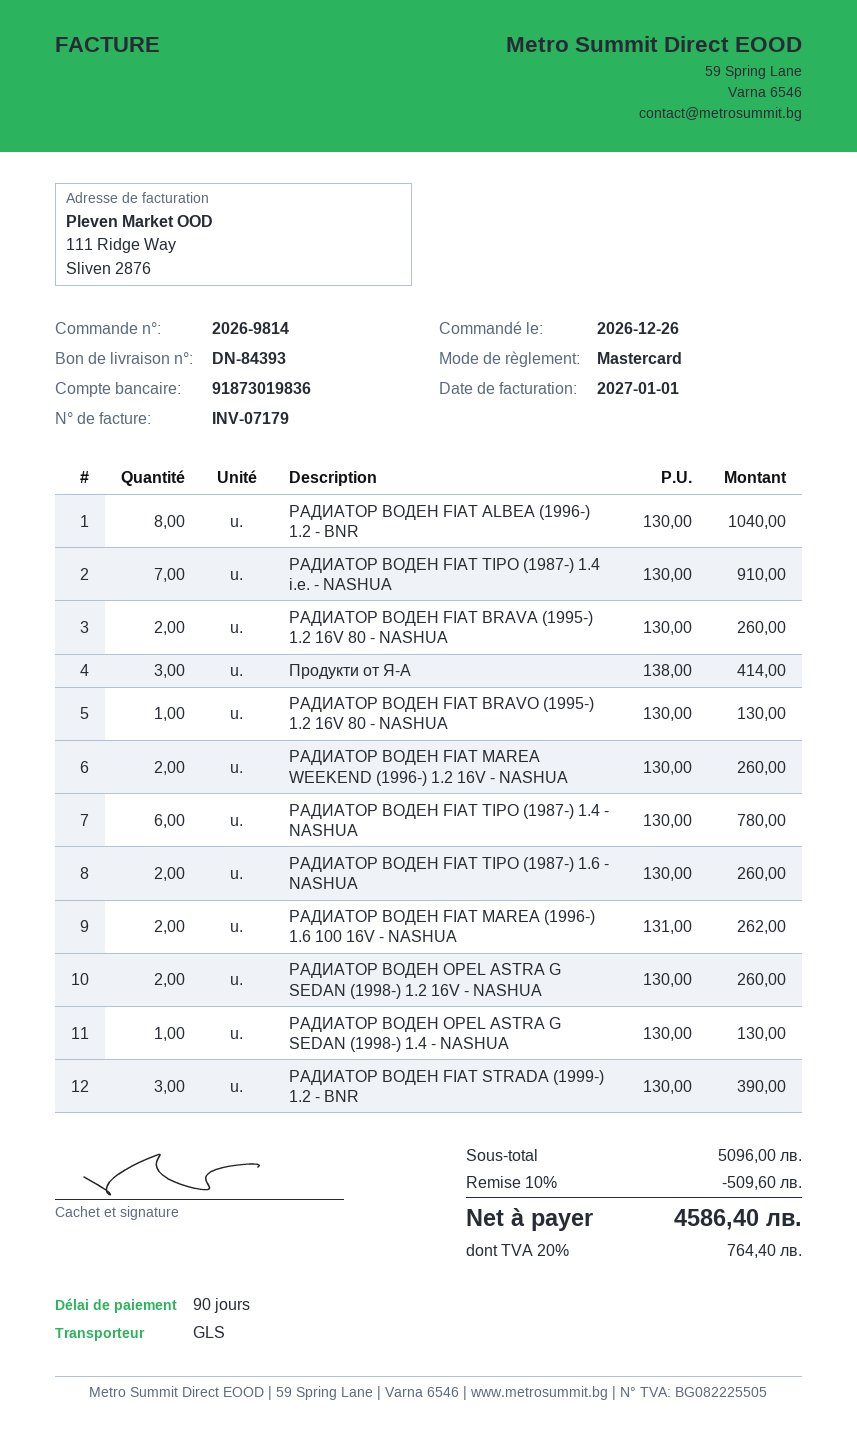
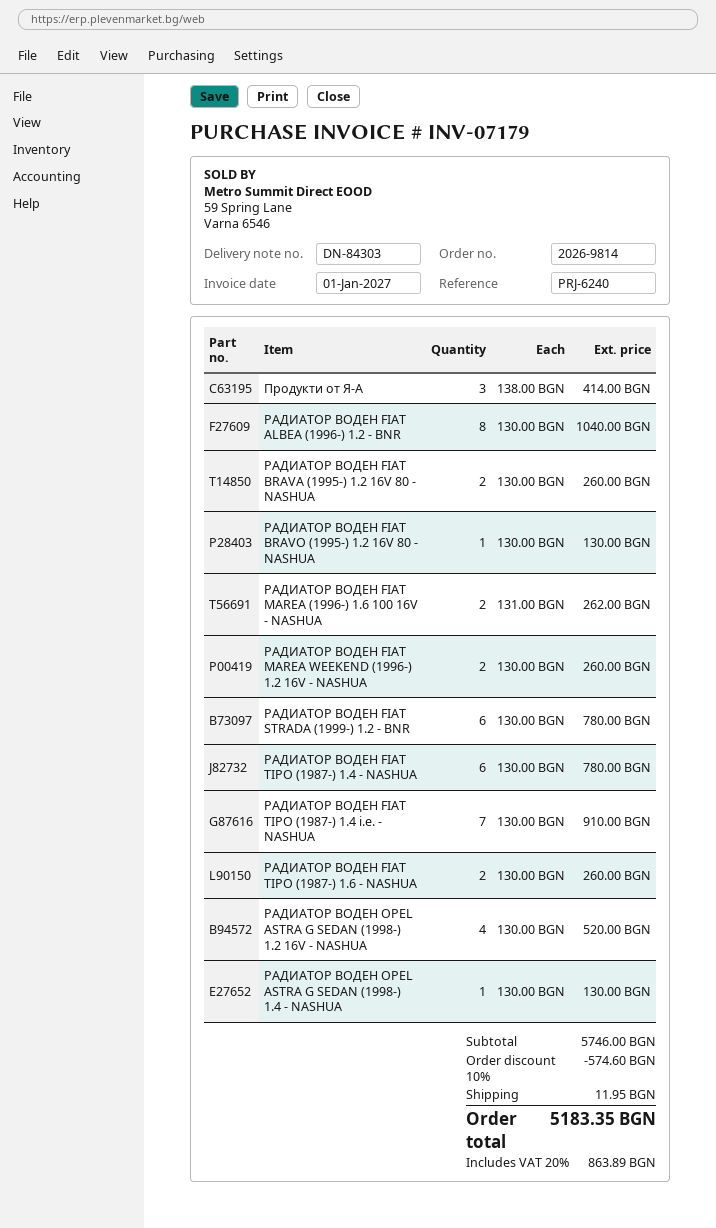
delivery note number: DN-84393 -> DN-84303
РАДИАТОР ВОДЕН OPEL ASTRA G SEDAN (1998-) 1.2 16V - NASHUA: 2 x 130.00 = 260.00 -> 4 x 130.00 = 520.00
РАДИАТОР ВОДЕН FIAT STRADA (1999-) 1.2 - BNR: 3 x 130.00 = 390.00 -> 6 x 130.00 = 780.00
subtotal: 5096.00 -> 5746.00
discount: 10% = 509.60 -> 10% = 574.60
shipping: none -> 11.95
tax: 20% = 764.40 -> 20% = 863.89
total: 4586.40 -> 5183.35

